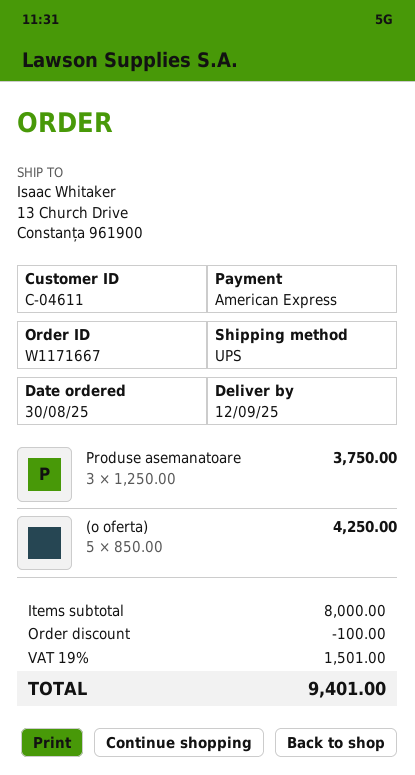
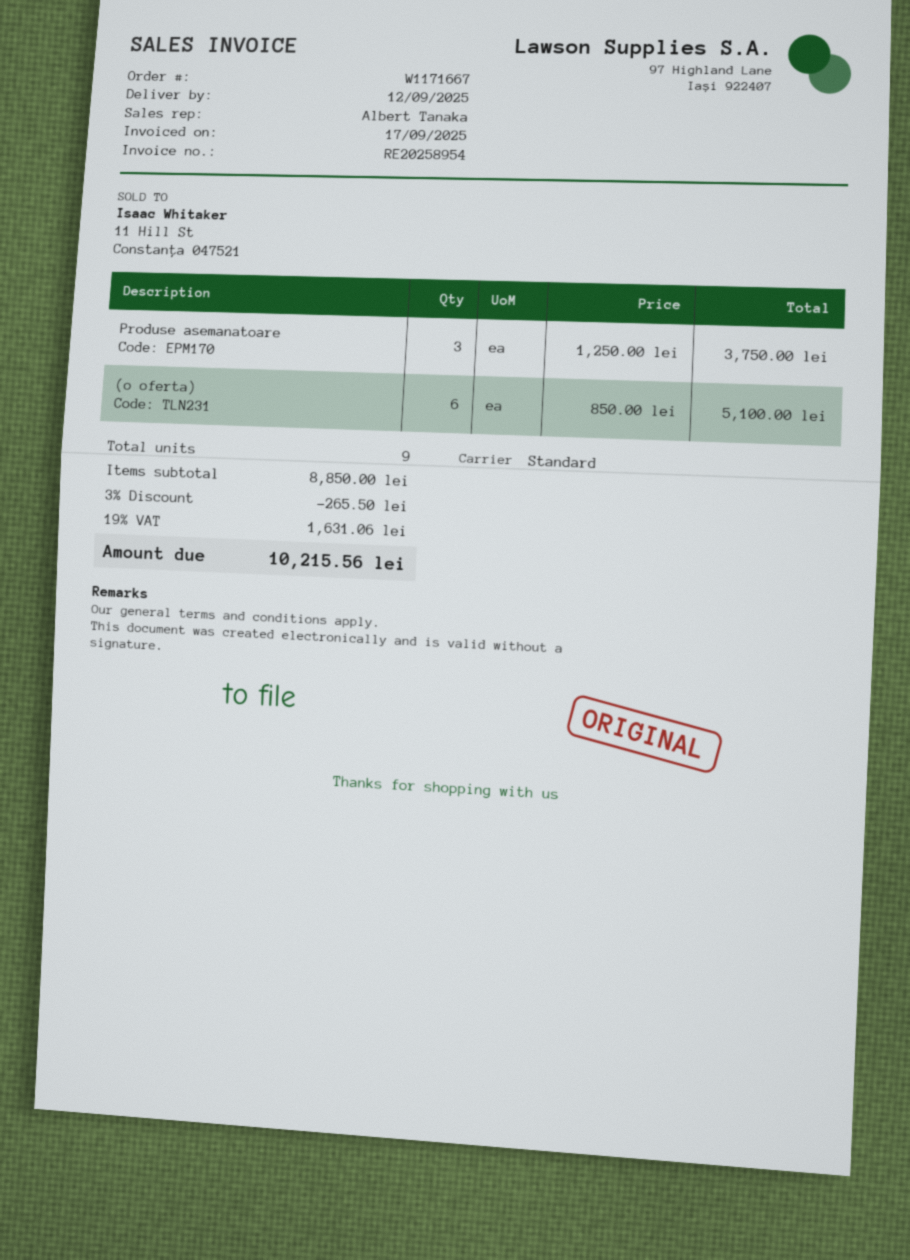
shipping method: UPS -> standard
(o oferta): 5 x 850.00 = 4250.00 -> 6 x 850.00 = 5100.00
subtotal: 8000.00 -> 8850.00
discount: 100.00 -> 265.50
tax: 19% = 1501.00 -> 19% = 1631.06
total: 9401.00 -> 10215.56

